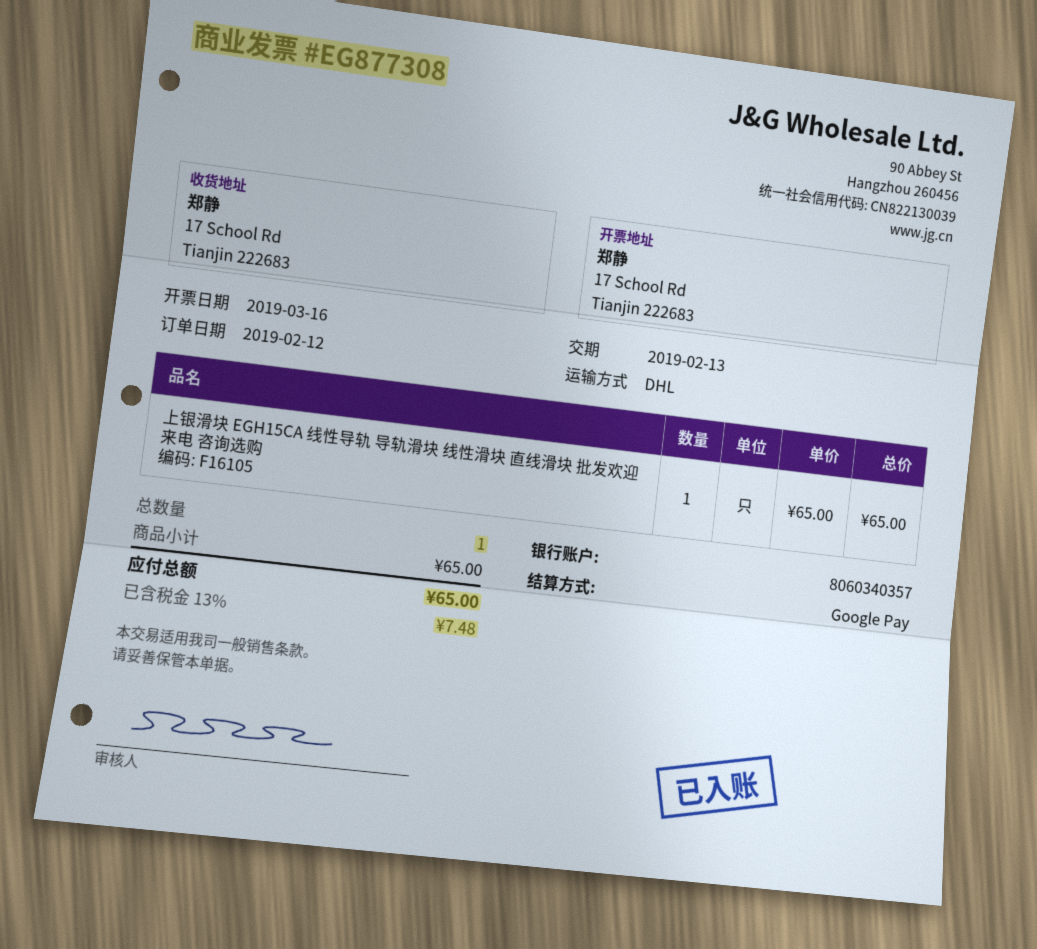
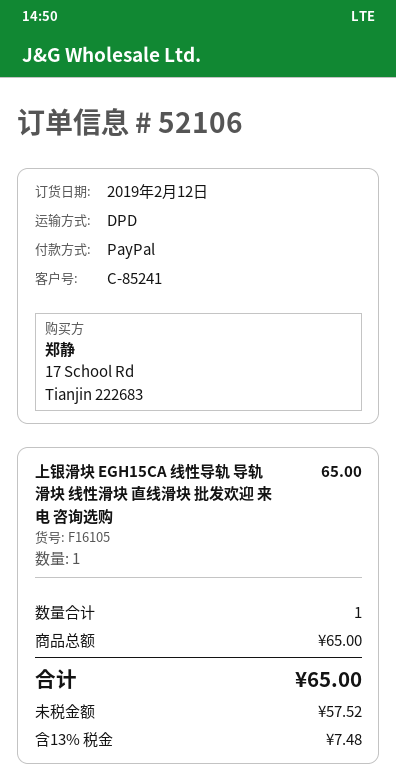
payment method: Google Pay -> PayPal
shipping method: DHL -> DPD

